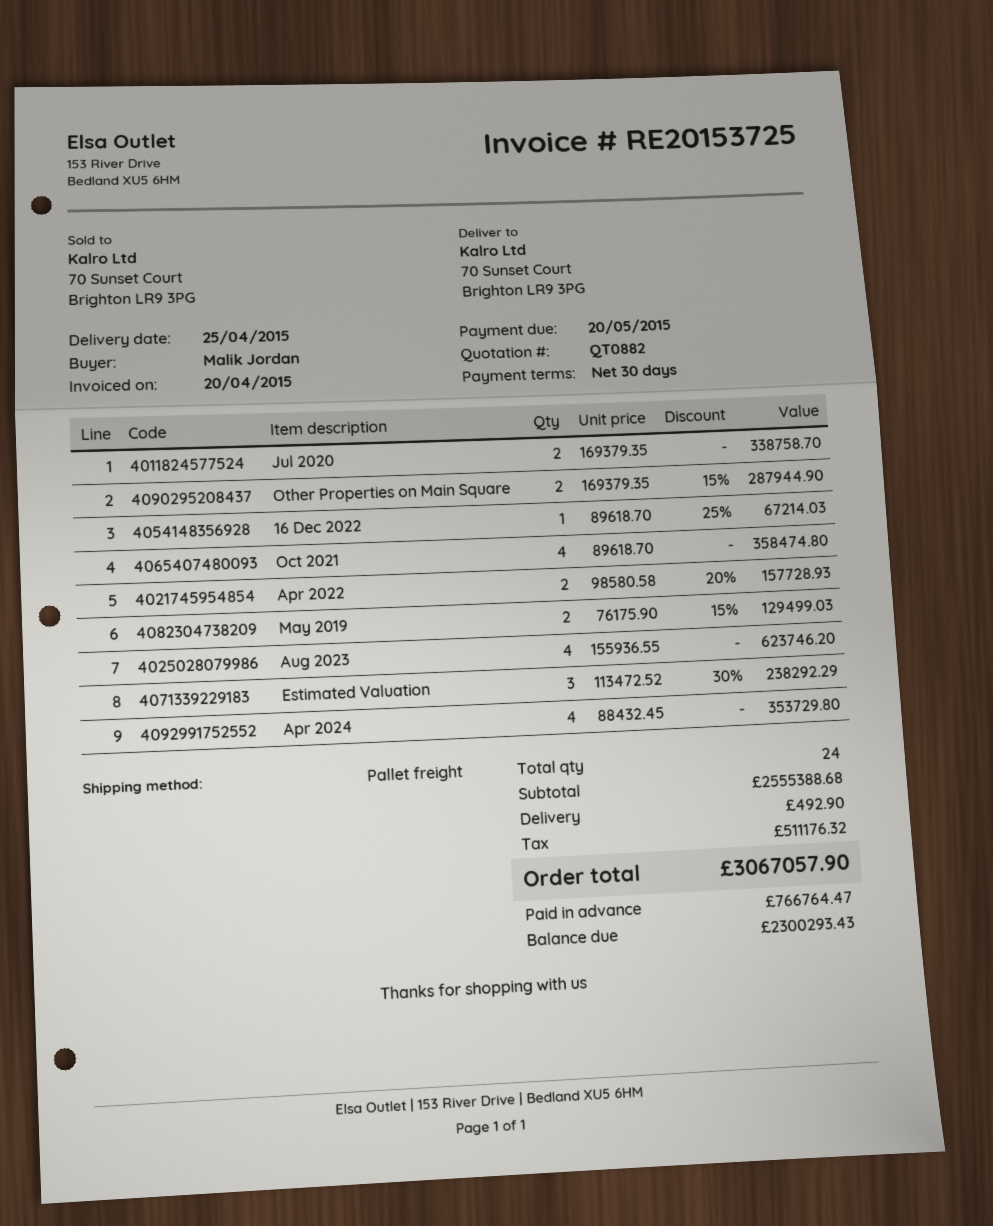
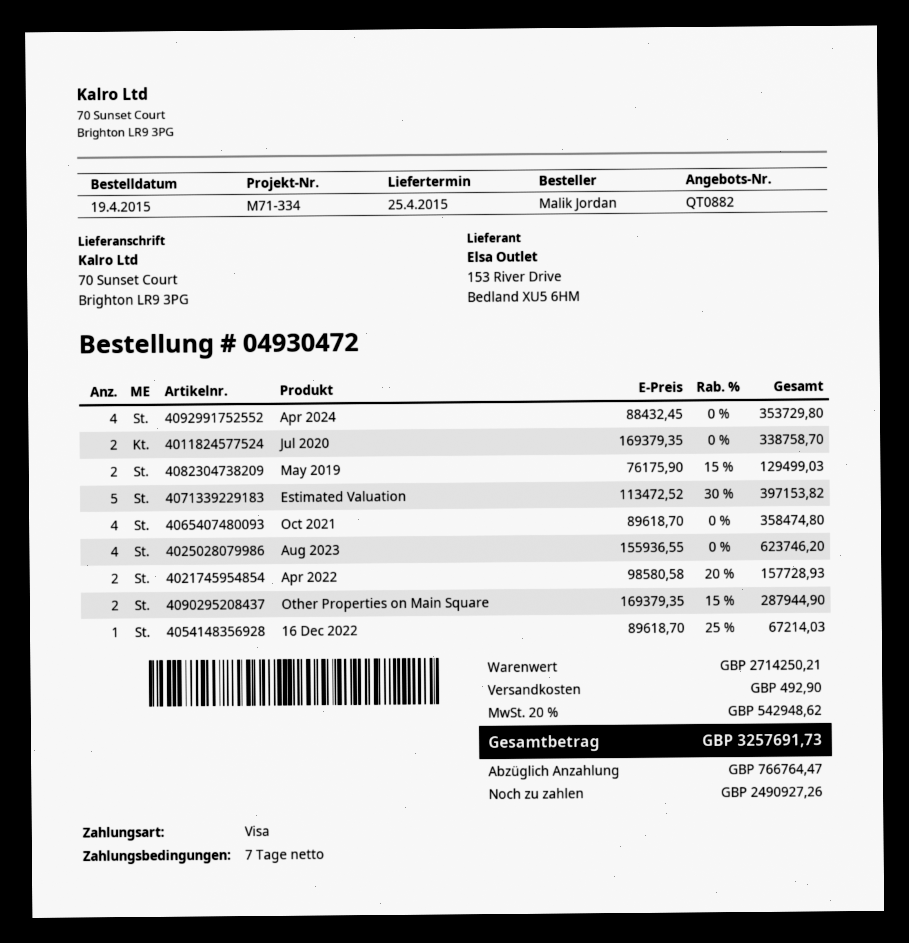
payment terms: 30 days -> 7 days
Estimated Valuation: 3 x 113472.52 - 30% = 238292.29 -> 5 x 113472.52 - 30% = 397153.82
subtotal: 2555388.68 -> 2714250.21
tax: 511176.32 -> 542948.62
total: 3067057.90 -> 3257691.73
balance: 2300293.43 -> 2490927.26

